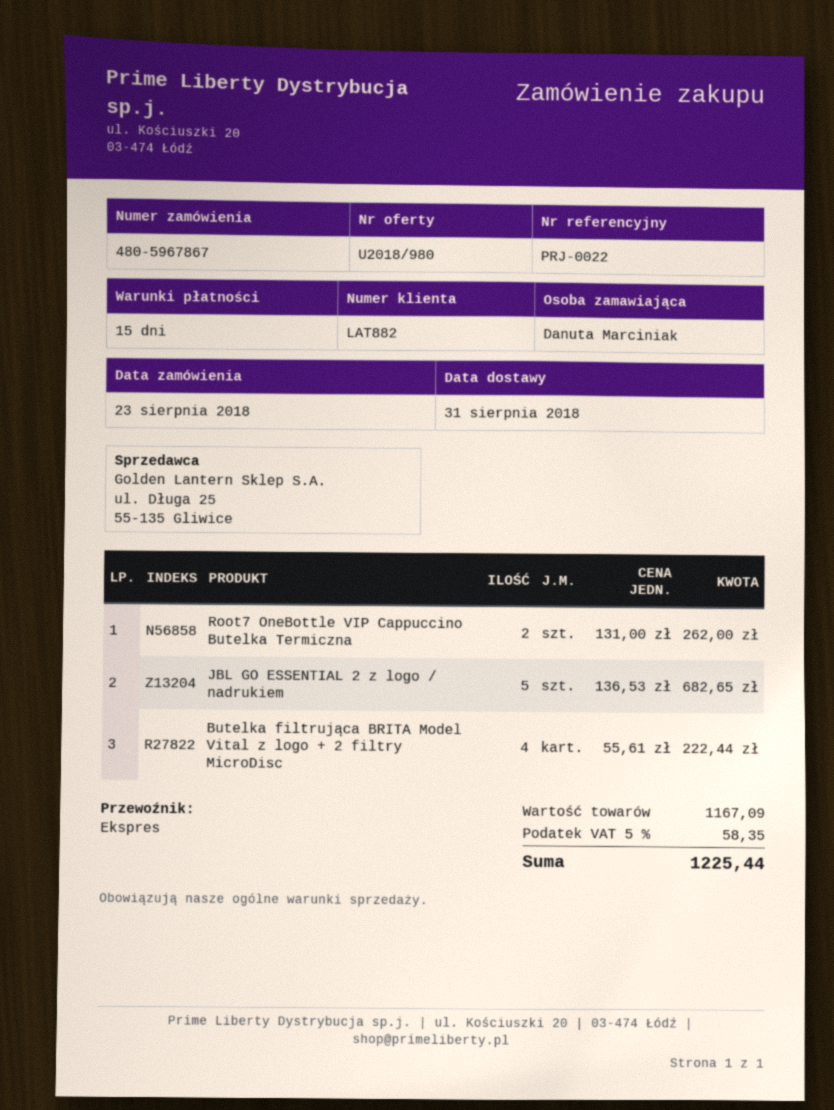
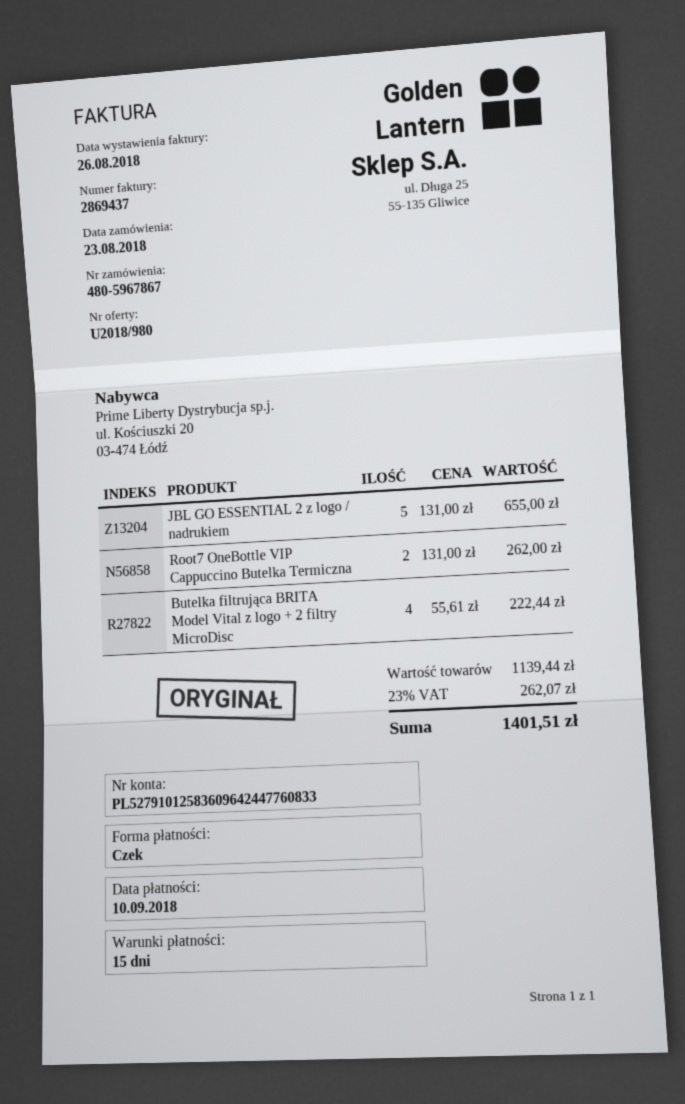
JBL GO ESSENTIAL 2 z logo / nadrukiem: 5 x 136.53 = 682.65 -> 5 x 131.00 = 655.00
subtotal: 1167.09 -> 1139.44
tax: 5% = 58.35 -> 23% = 262.07
total: 1225.44 -> 1401.51

